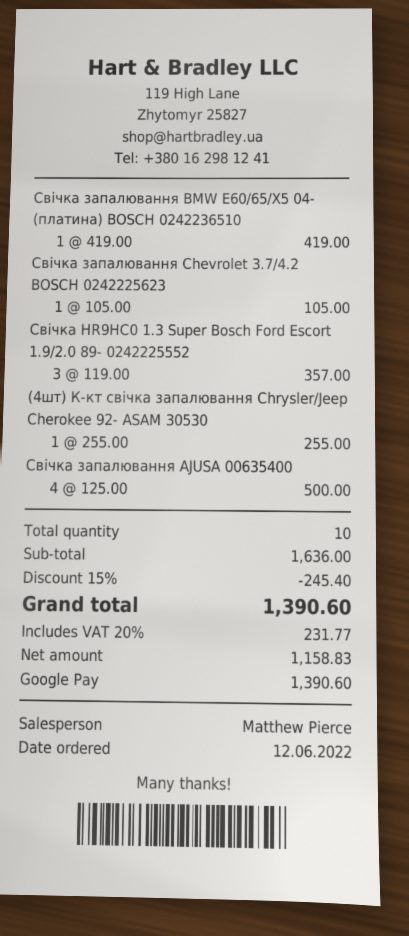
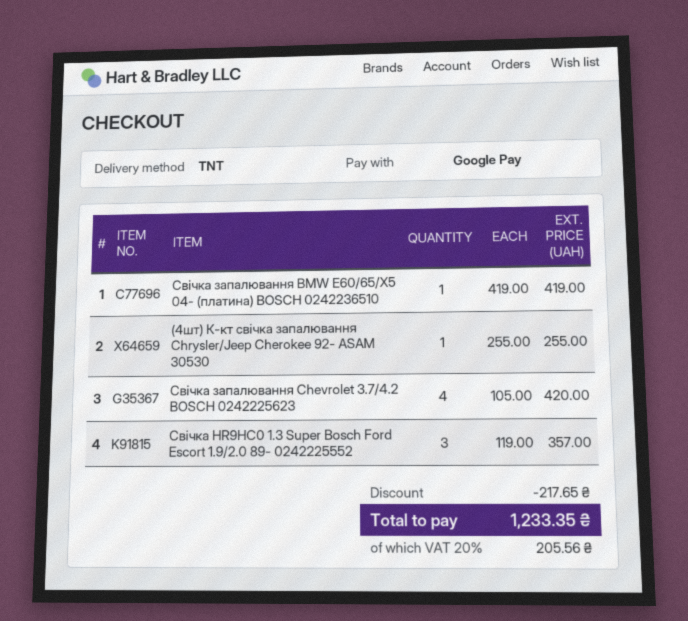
Свічка запалювання Chevrolet 3.7/4.2 BOSCH 0242225623: 1 x 105.00 = 105.00 -> 4 x 105.00 = 420.00
Свічка запалювання AJUSA 00635400: 4 x 125.00 = 500.00 -> none
discount: 245.40 -> 217.65
tax: 20% = 231.77 -> 20% = 205.56
total: 1390.60 -> 1233.35

